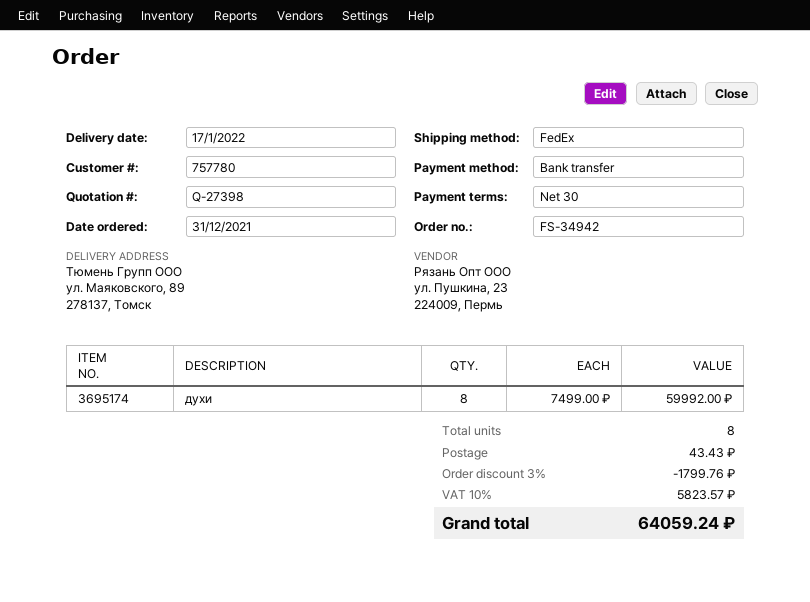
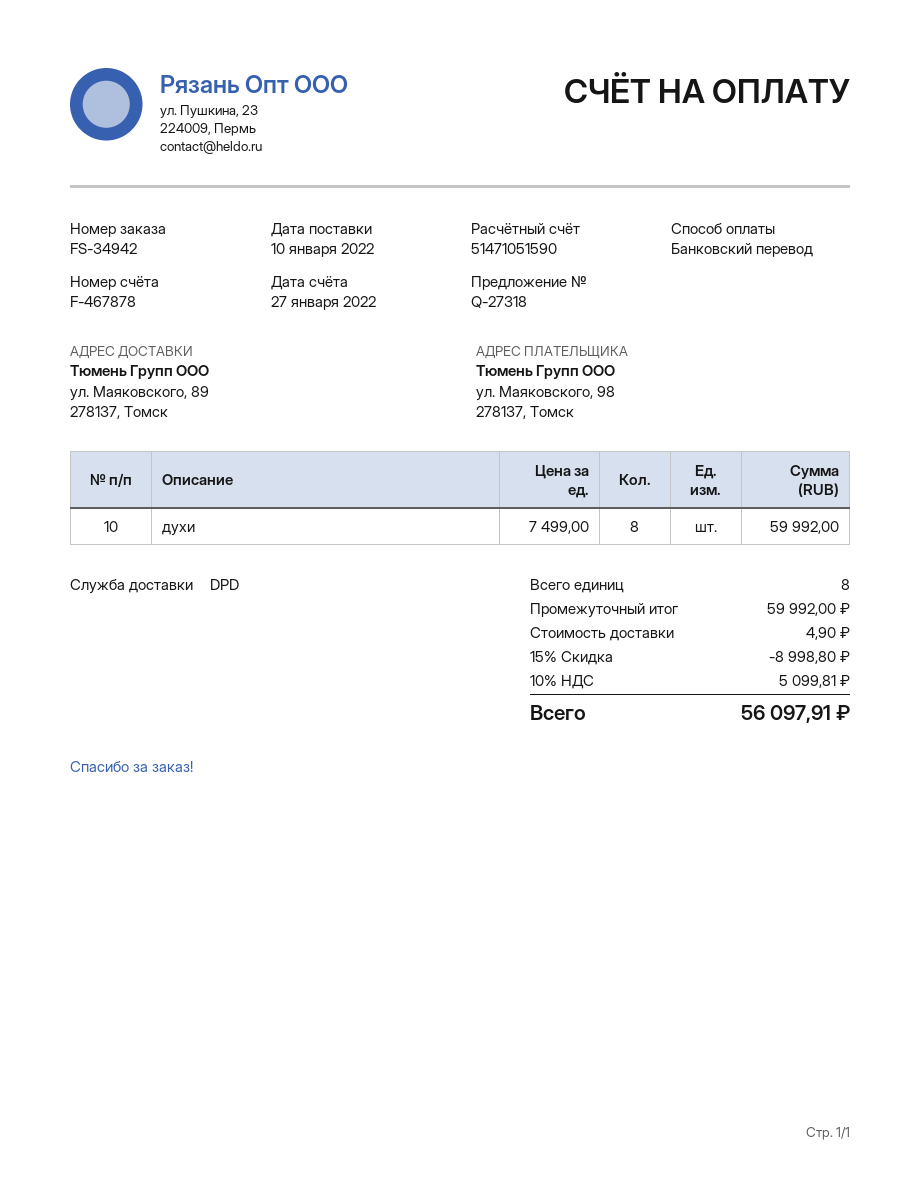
quote number: Q-27398 -> Q-27318
delivery date: 2022-01-17 -> 2022-01-10
shipping method: FedEx -> DPD
discount: 3% = 1799.76 -> 15% = 8998.80
shipping: 43.43 -> 4.90
tax: 10% = 5823.57 -> 10% = 5099.81
total: 64059.24 -> 56097.91

